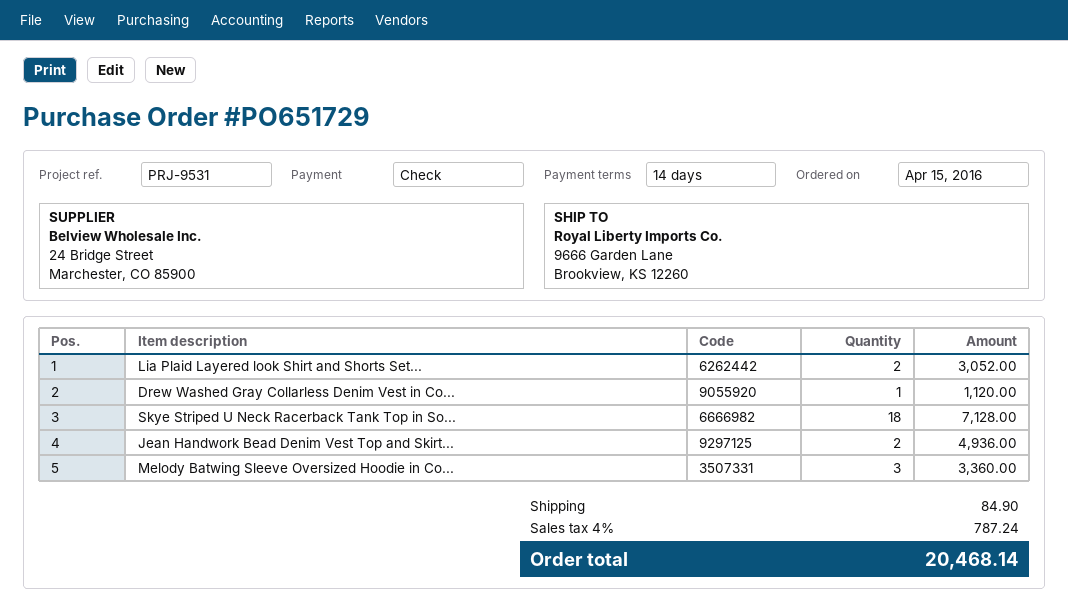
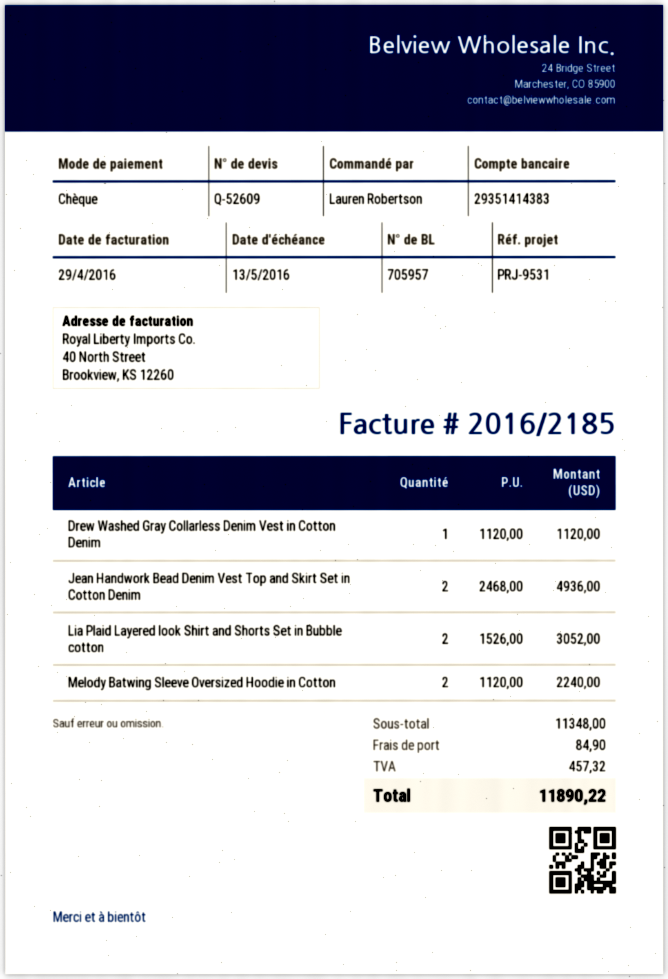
Skye Striped U Neck Racerback Tank Top in So...: 18 for 7128.00 -> none
Melody Batwing Sleeve Oversized Hoodie in Co...: 3 for 3360.00 -> 2 for 2240.00
tax: 787.24 -> 457.32
total: 20468.14 -> 11890.22

